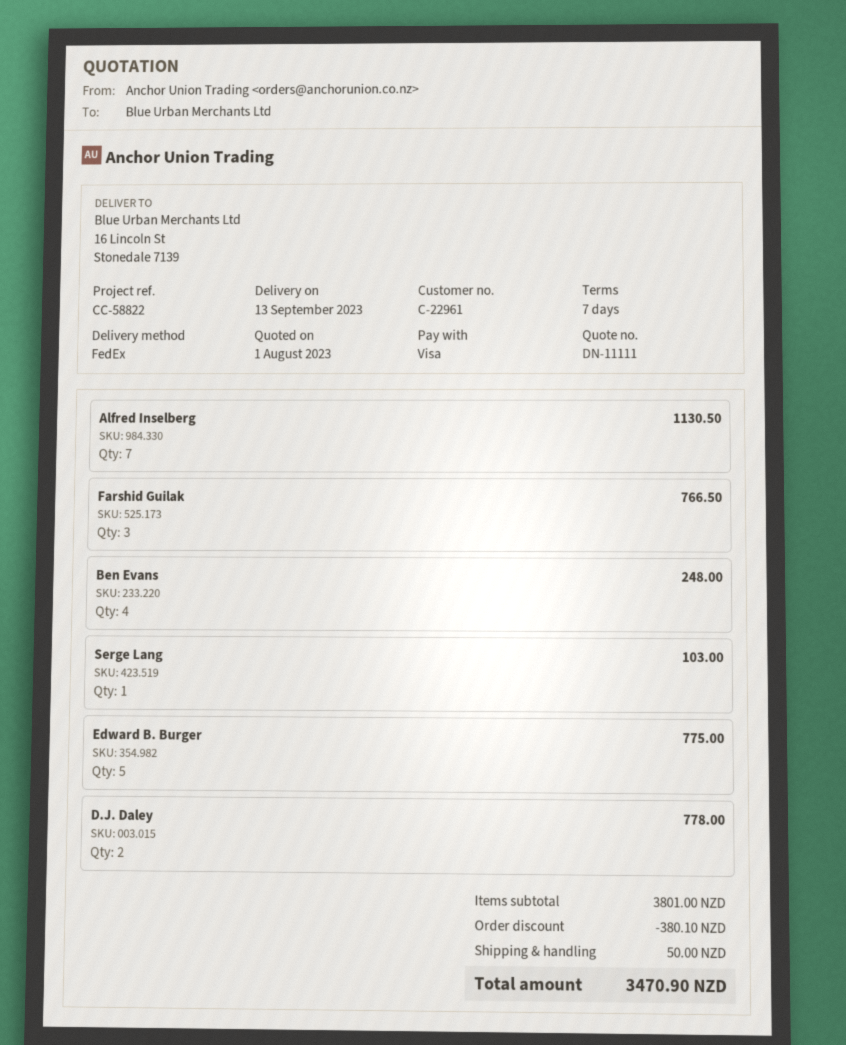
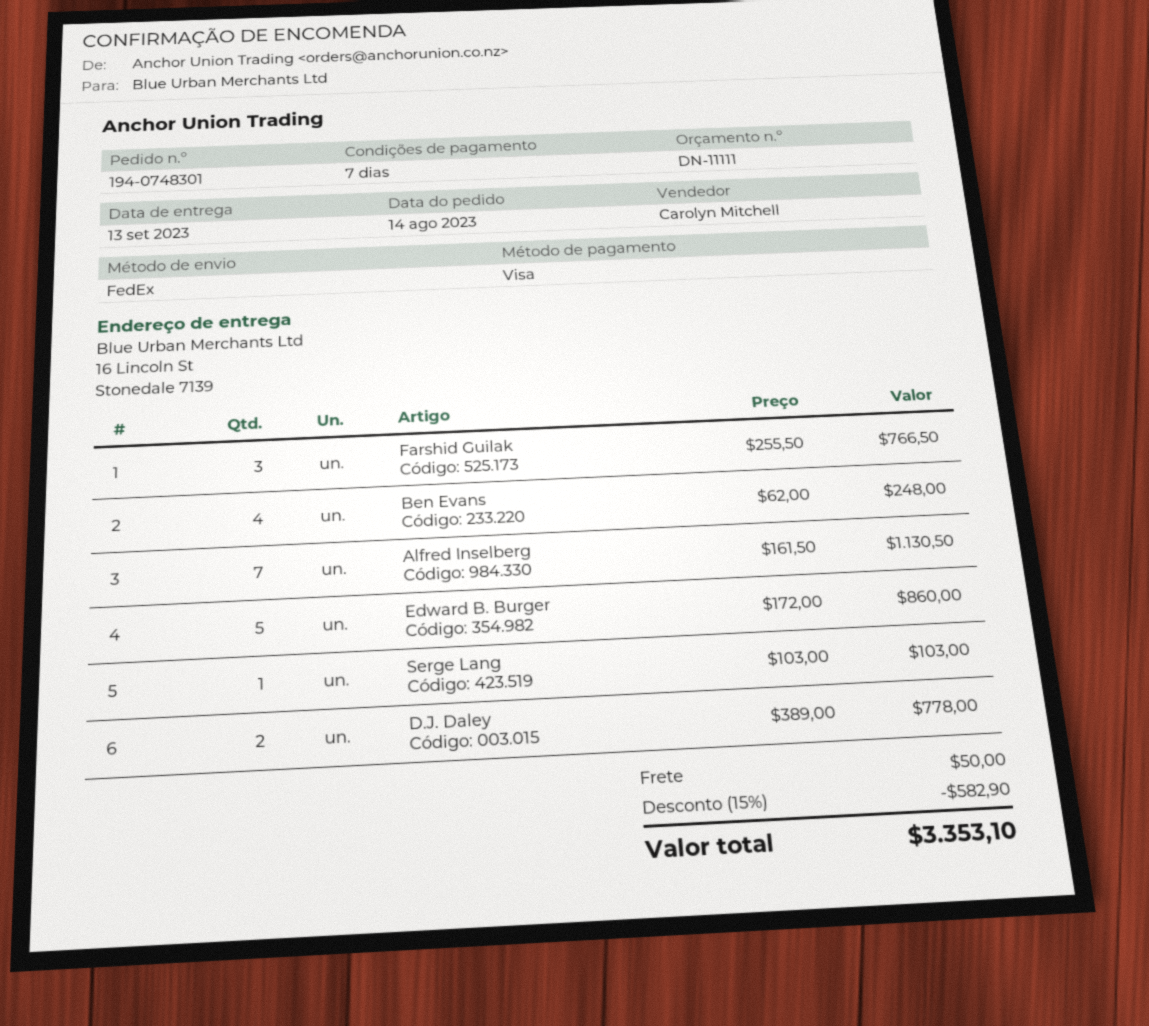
Edward B. Burger: 5 for 775.00 -> 5 for 860.00
discount: 380.10 -> 582.90
total: 3470.90 -> 3353.10

